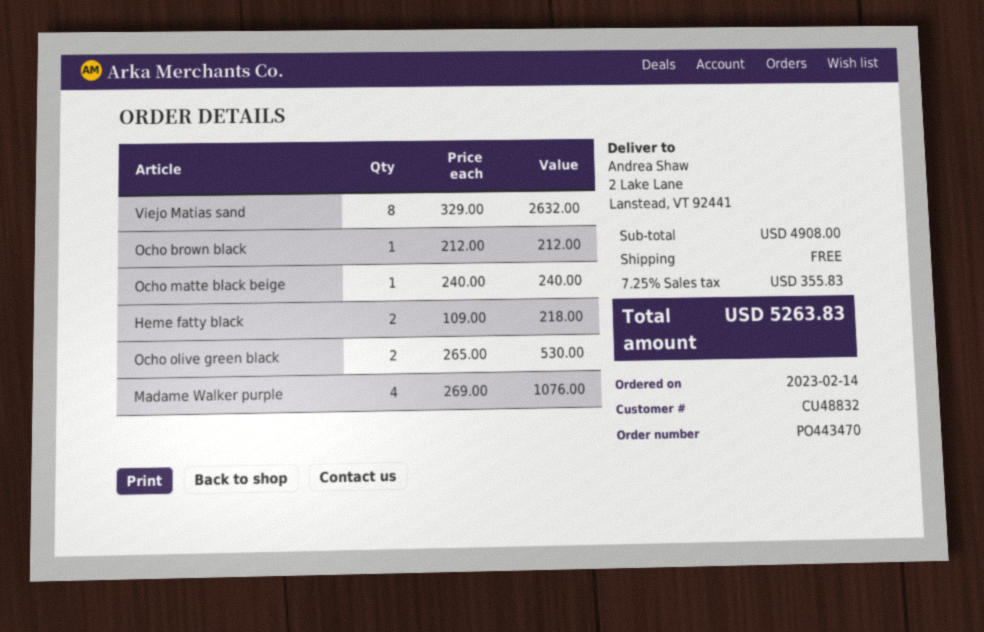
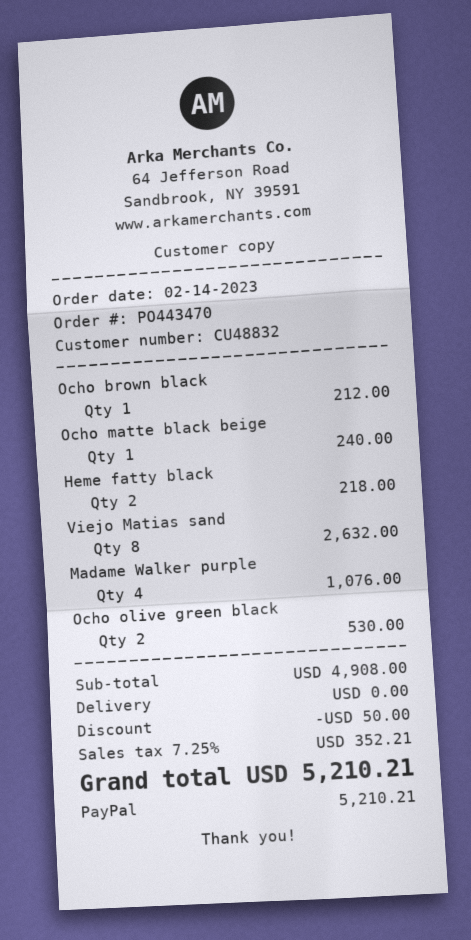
discount: none -> 50.00
tax: 7.25% = 355.83 -> 7.25% = 352.21
total: 5263.83 -> 5210.21

